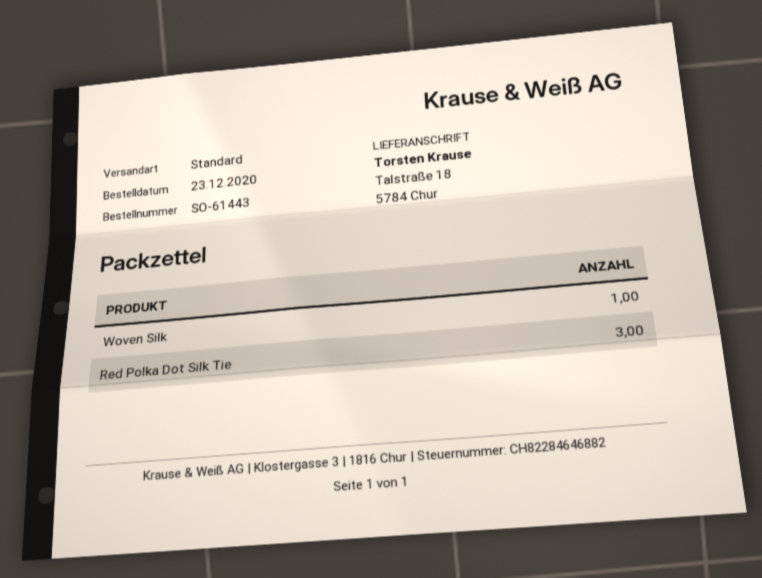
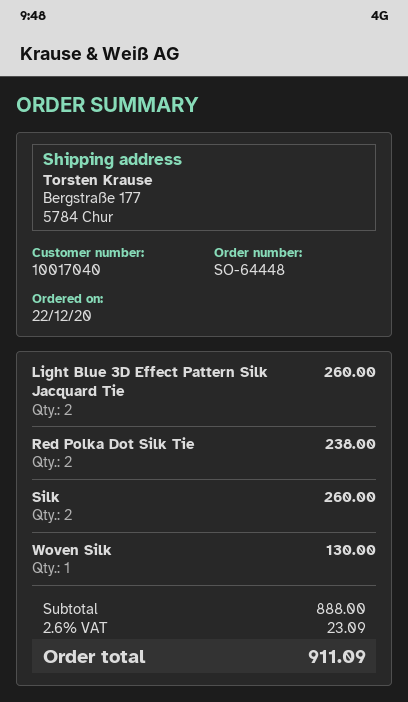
order number: SO-61443 -> SO-64448
order date: 2020-12-23 -> 2020-12-22
ship to: Talstraße 18, 5784 Chur -> Bergstraße 177, 5784 Chur
Red Polka Dot Silk Tie: 3 -> 2
Light Blue 3D Effect Pattern Silk Jacquard Tie: none -> 2
Silk: none -> 2

